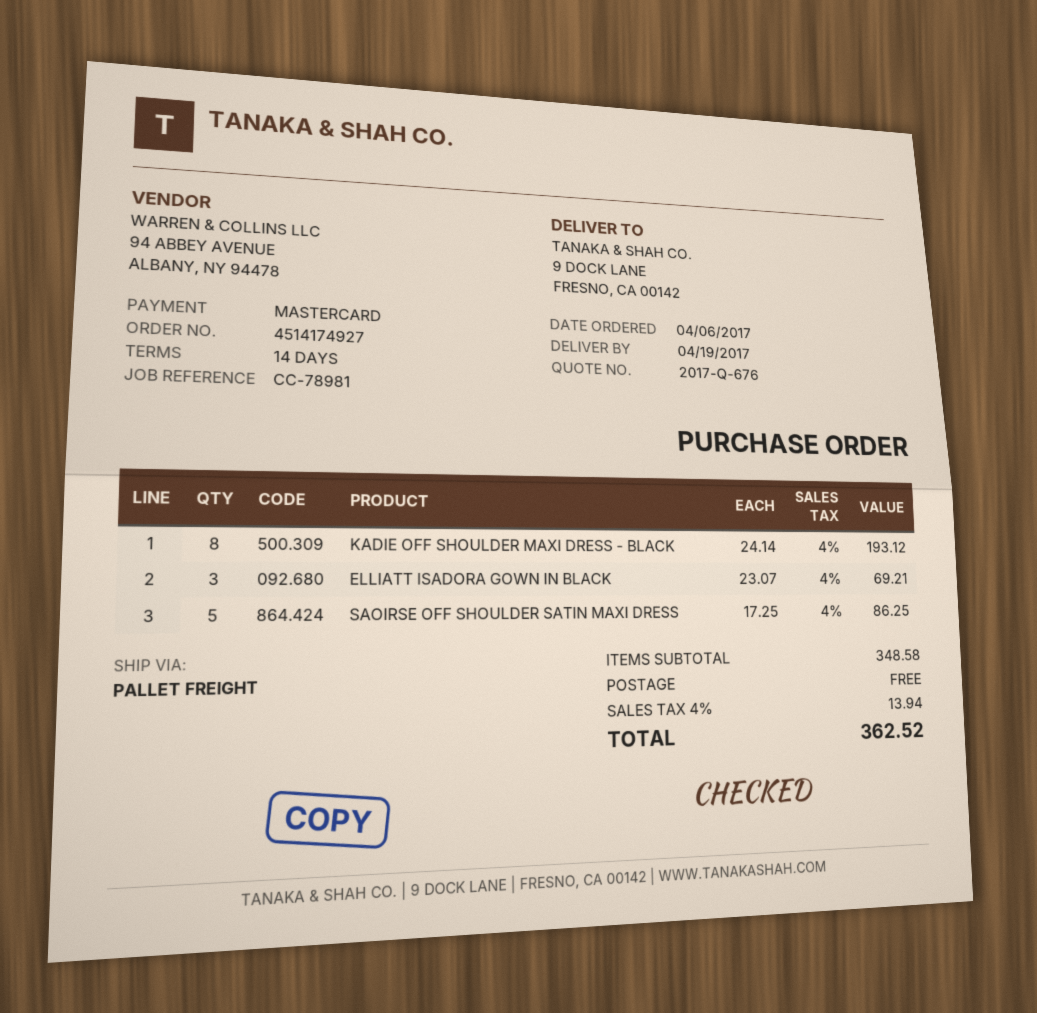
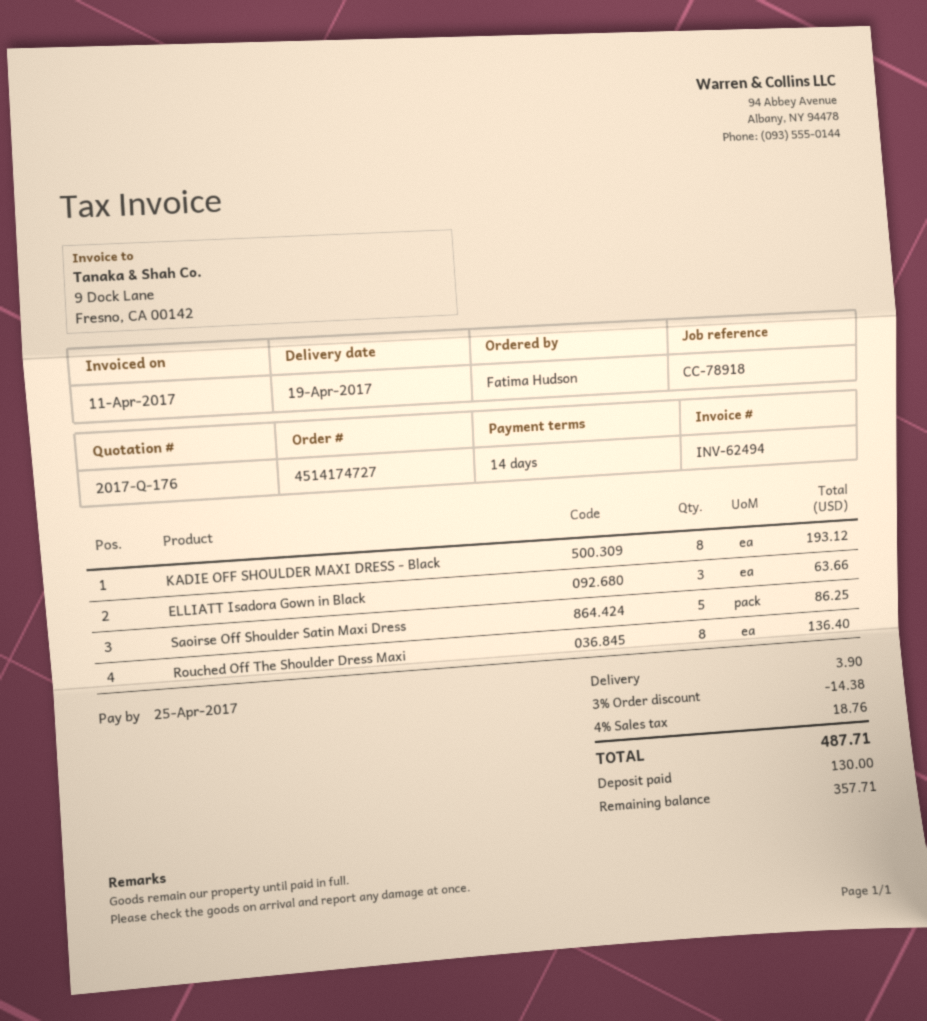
quote number: 2017-Q-676 -> 2017-Q-176
order number: 4514174927 -> 4514174727
reference: CC-78981 -> CC-78918
ELLIATT ISADORA GOWN IN BLACK: 3 for 69.21 -> 3 for 63.66
Rouched Off The Shoulder Dress Maxi: none -> 8 for 136.40
discount: none -> 3% = 14.38
shipping: 0.00 -> 3.90
tax: 4% = 13.94 -> 4% = 18.76
total: 362.52 -> 487.71

